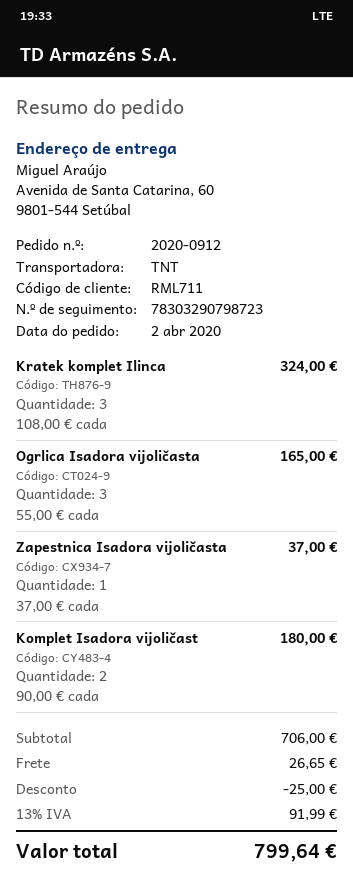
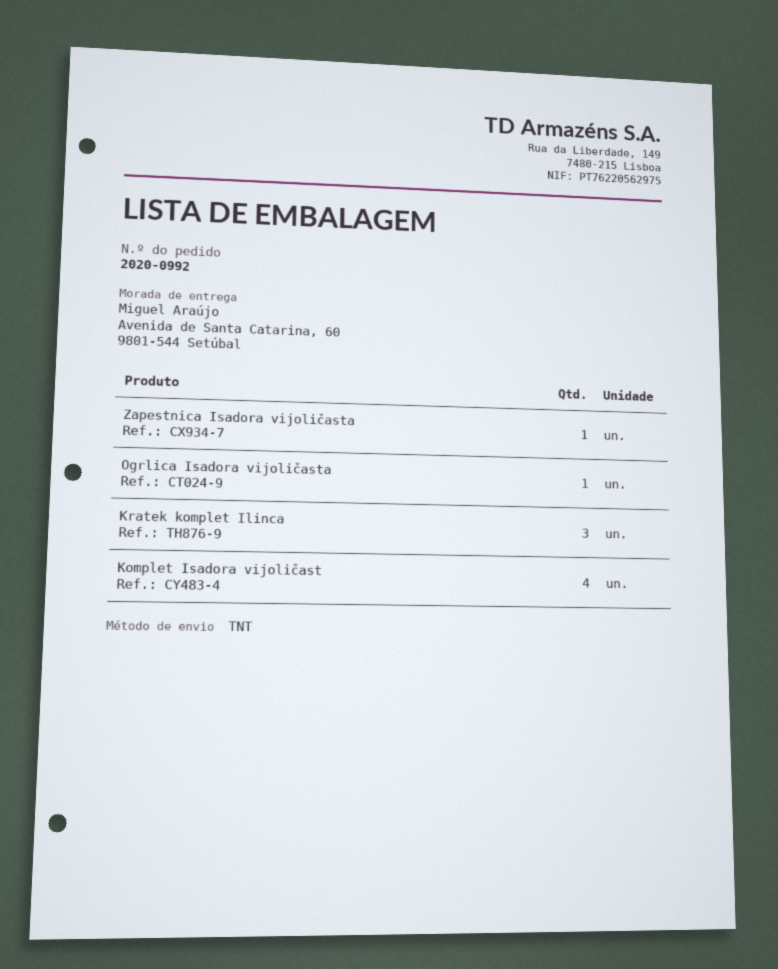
order number: 2020-0912 -> 2020-0992
Ogrlica Isadora vijoličasta: 3 -> 1
Komplet Isadora vijoličast: 2 -> 4

